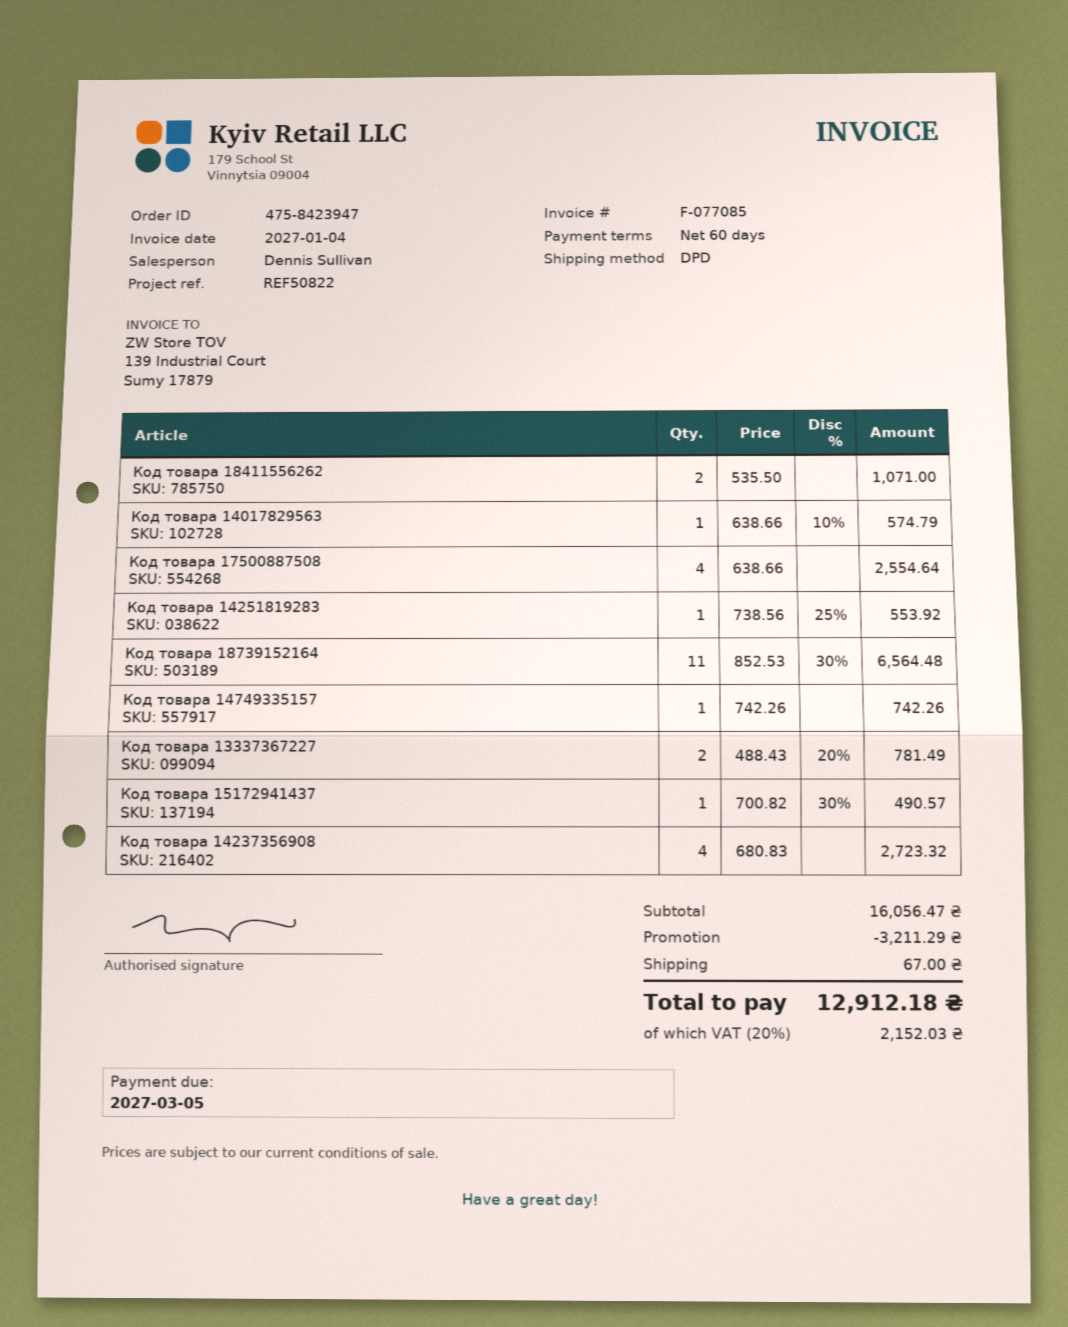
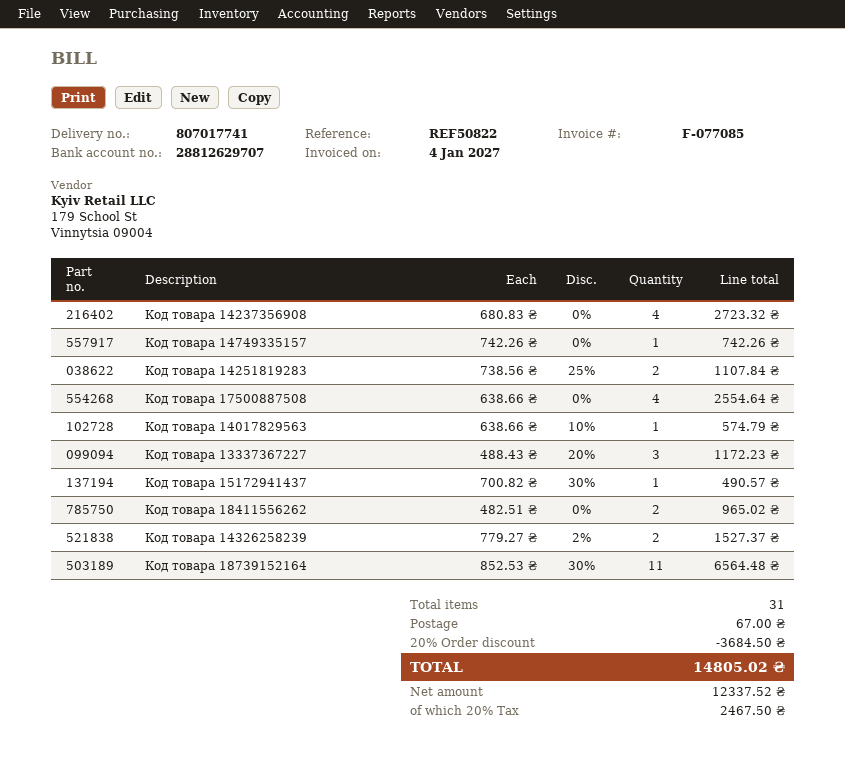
Код товара 18411556262: 2 x 535.50 = 1071.00 -> 2 x 482.51 = 965.02
Код товара 14251819283: 1 x 738.56 - 25% = 553.92 -> 2 x 738.56 - 25% = 1107.84
Код товара 13337367227: 2 x 488.43 - 20% = 781.49 -> 3 x 488.43 - 20% = 1172.23
Код товара 14326258239: none -> 2 x 779.27 - 2% = 1527.37
discount: 3211.29 -> 3684.50
tax: 20% = 2152.03 -> 20% = 2467.50
total: 12912.18 -> 14805.02

